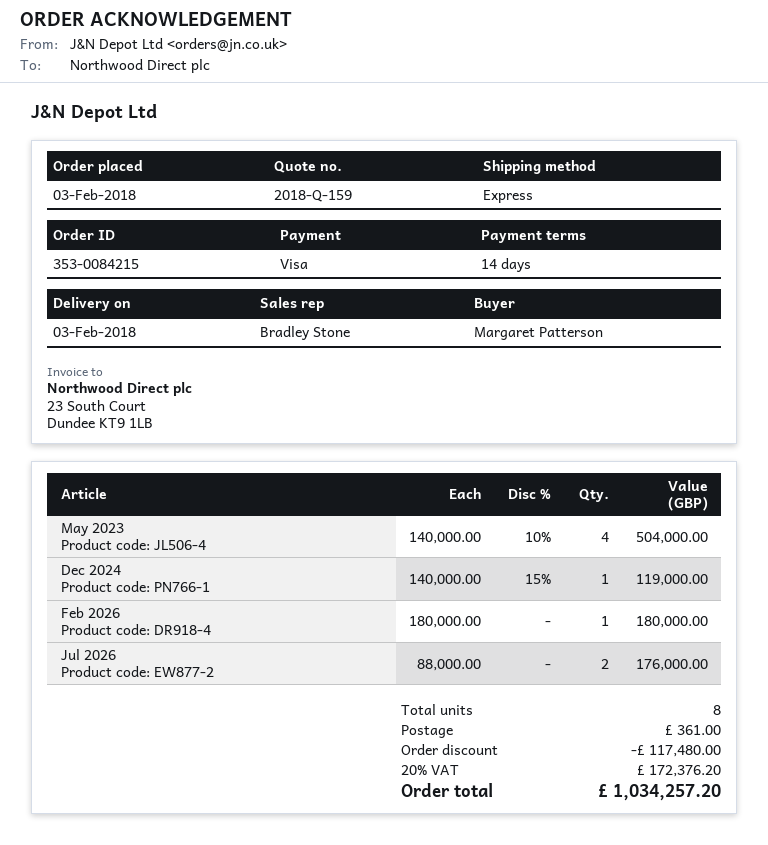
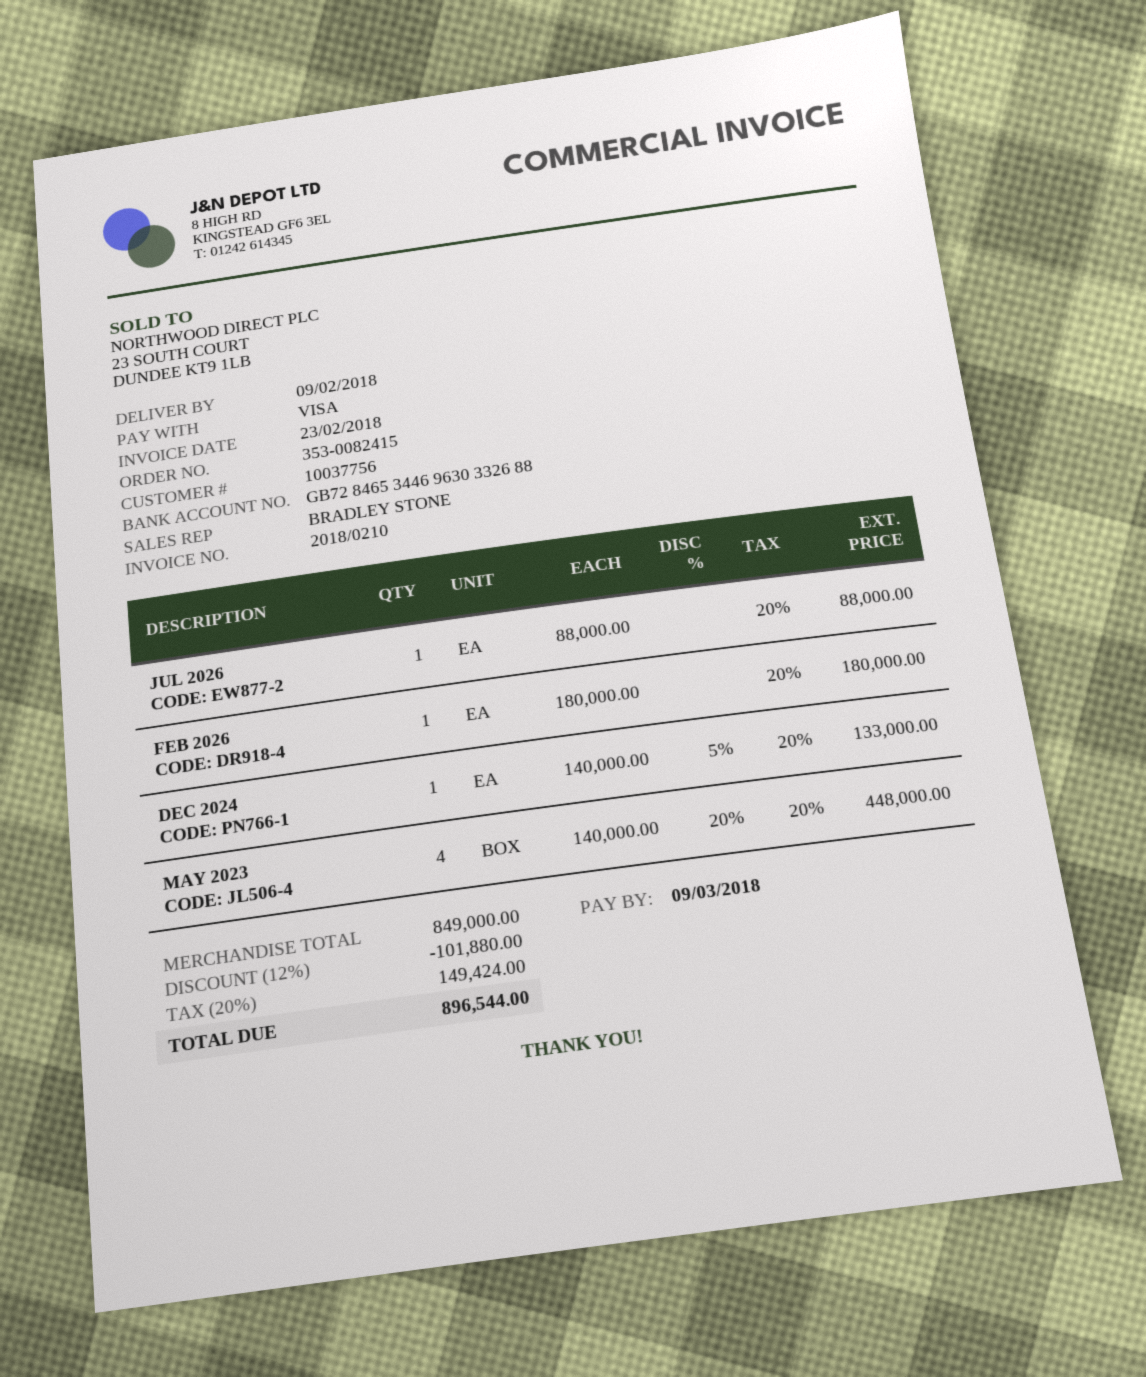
order number: 353-0084215 -> 353-0082415
delivery date: 2018-02-03 -> 2018-02-09
May 2023: 4 x 140000.00 - 10% = 504000.00 -> 4 x 140000.00 - 20% = 448000.00
Dec 2024: 1 x 140000.00 - 15% = 119000.00 -> 1 x 140000.00 - 5% = 133000.00
Jul 2026: 2 x 88000.00 = 176000.00 -> 1 x 88000.00 = 88000.00
discount: 117480.00 -> 101880.00
shipping: 361.00 -> none
tax: 20% = 172376.20 -> 20% = 149424.00
total: 1034257.20 -> 896544.00

